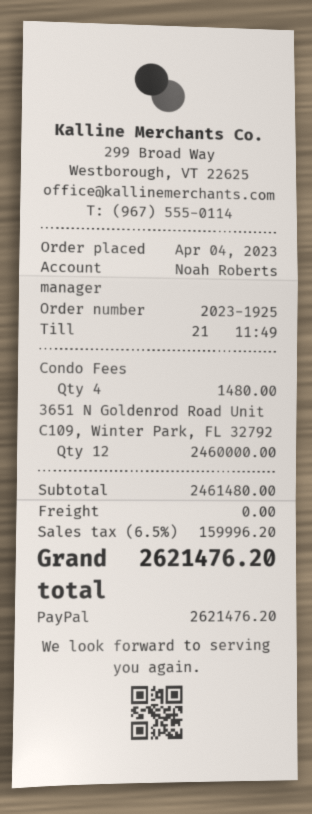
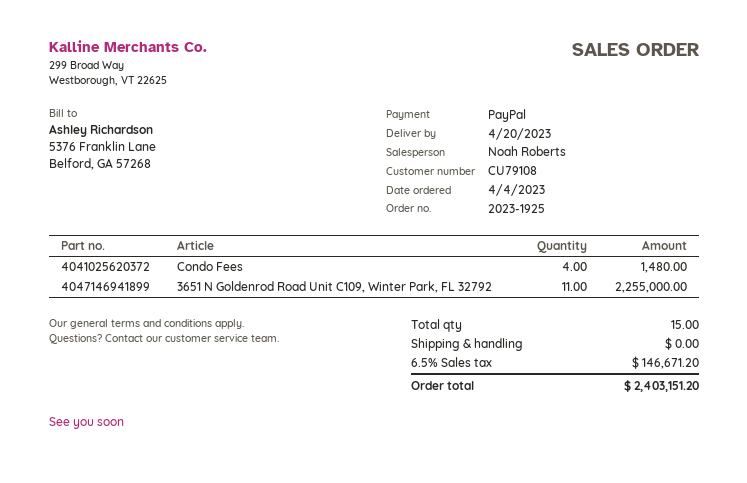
3651 N Goldenrod Road Unit C109, Winter Park, FL 32792: 12 for 2460000.00 -> 11 for 2255000.00
tax: 6.5% = 159996.20 -> 6.5% = 146671.20
total: 2621476.20 -> 2403151.20

